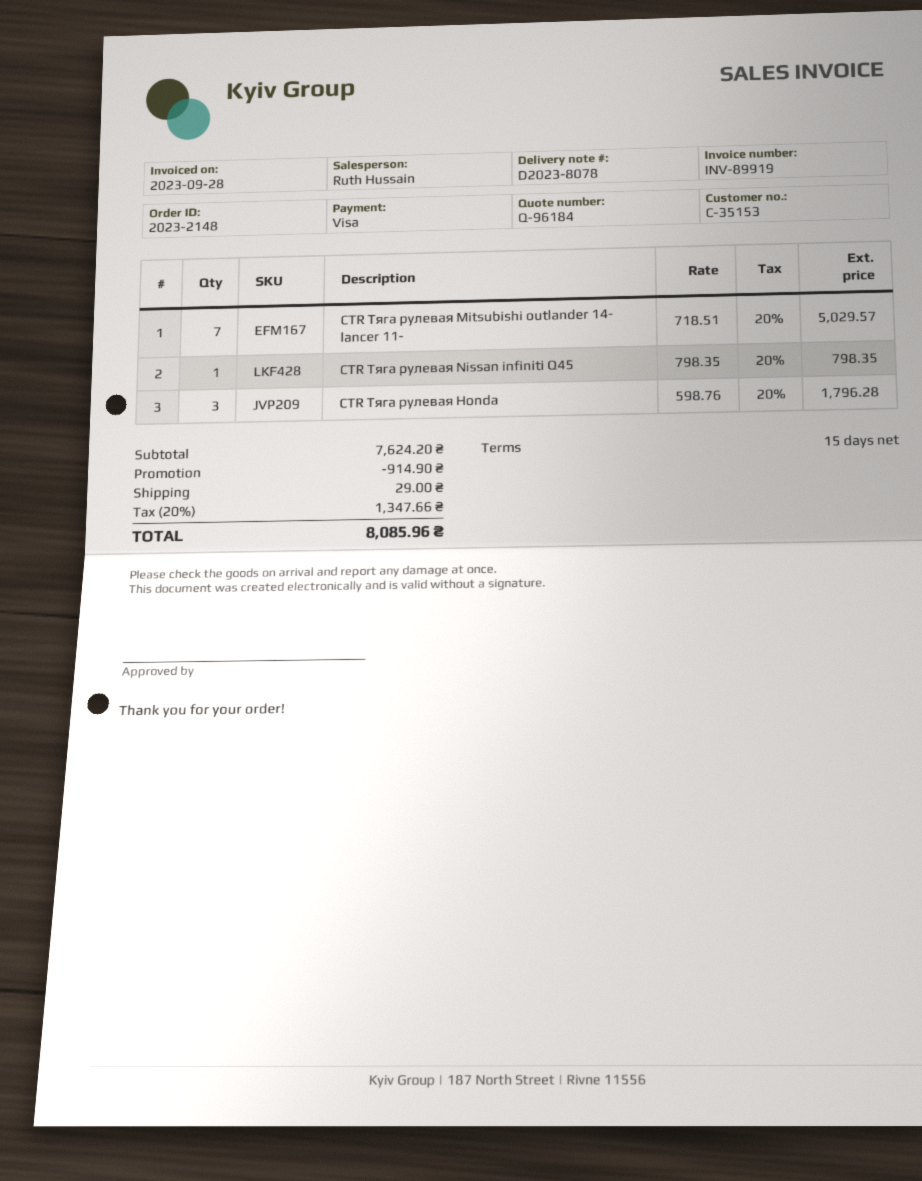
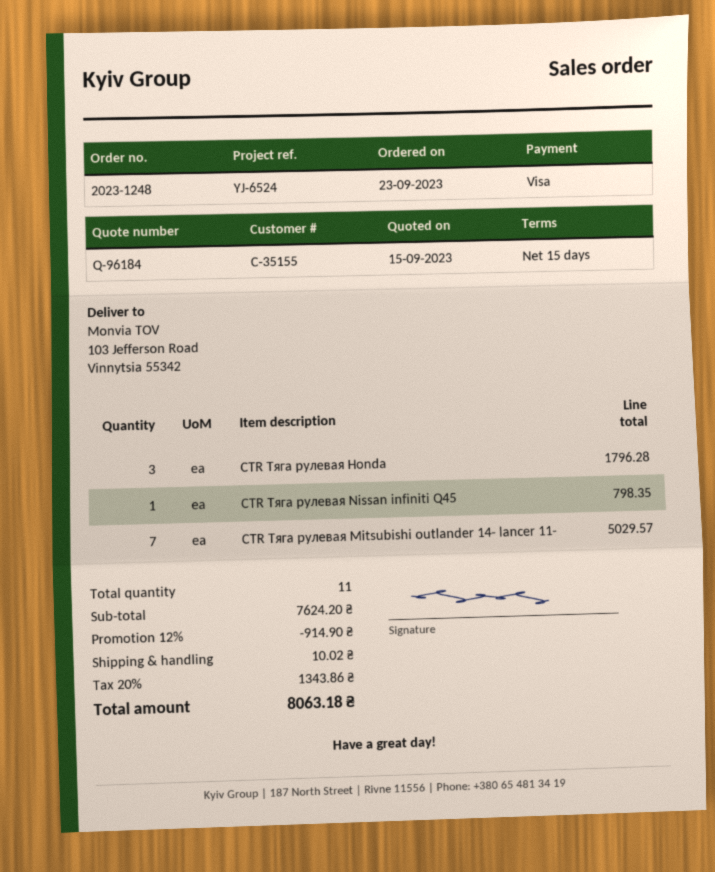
order number: 2023-2148 -> 2023-1248
customer number: C-35153 -> C-35155
shipping: 29.00 -> 10.02
tax: 20% = 1347.66 -> 20% = 1343.86
total: 8085.96 -> 8063.18

